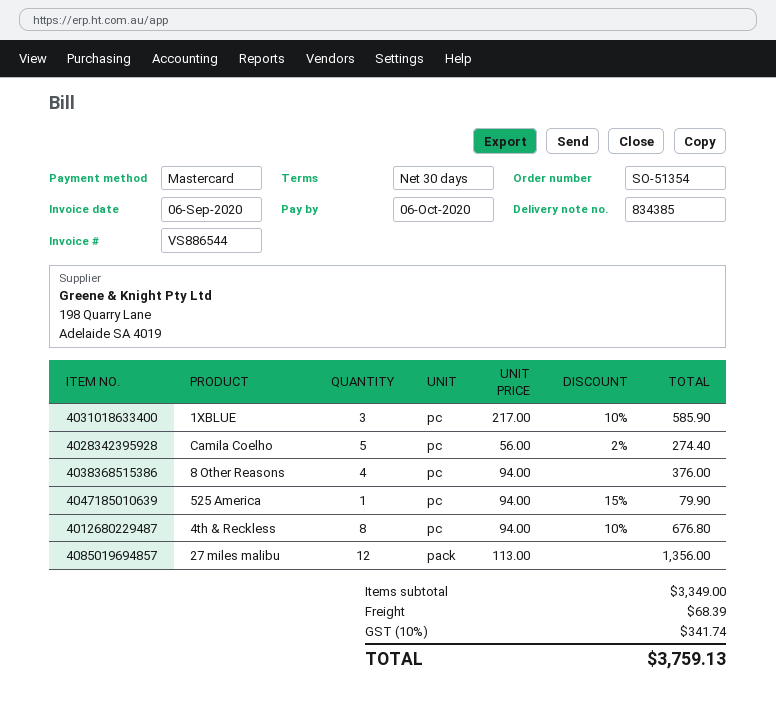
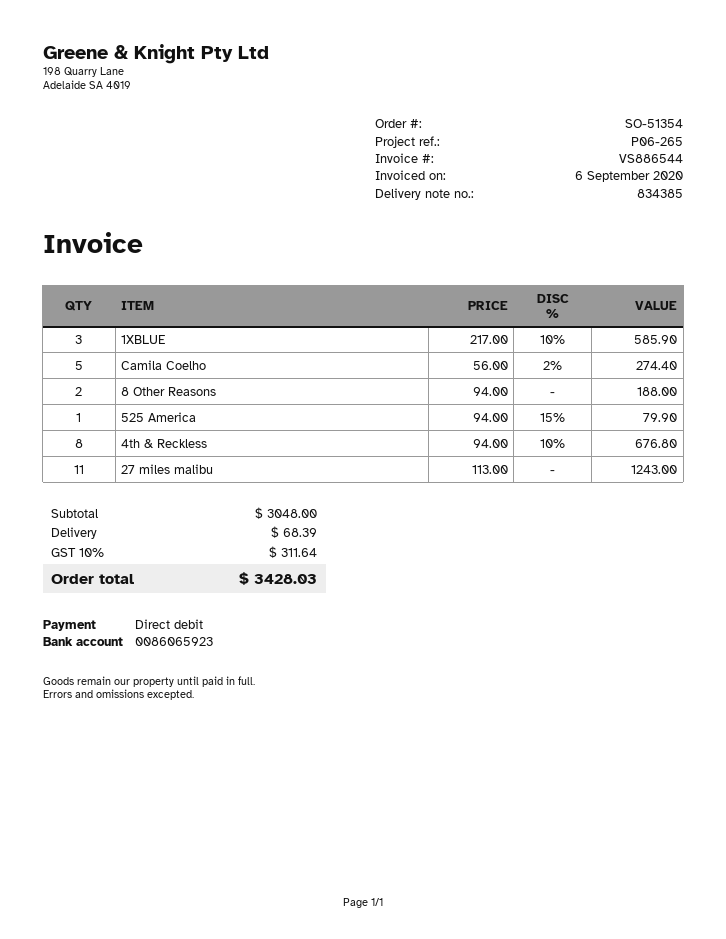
payment method: Mastercard -> direct debit
8 Other Reasons: 4 x 94.00 = 376.00 -> 2 x 94.00 = 188.00
27 miles malibu: 12 x 113.00 = 1356.00 -> 11 x 113.00 = 1243.00
subtotal: 3349.00 -> 3048.00
tax: 10% = 341.74 -> 10% = 311.64
total: 3759.13 -> 3428.03

